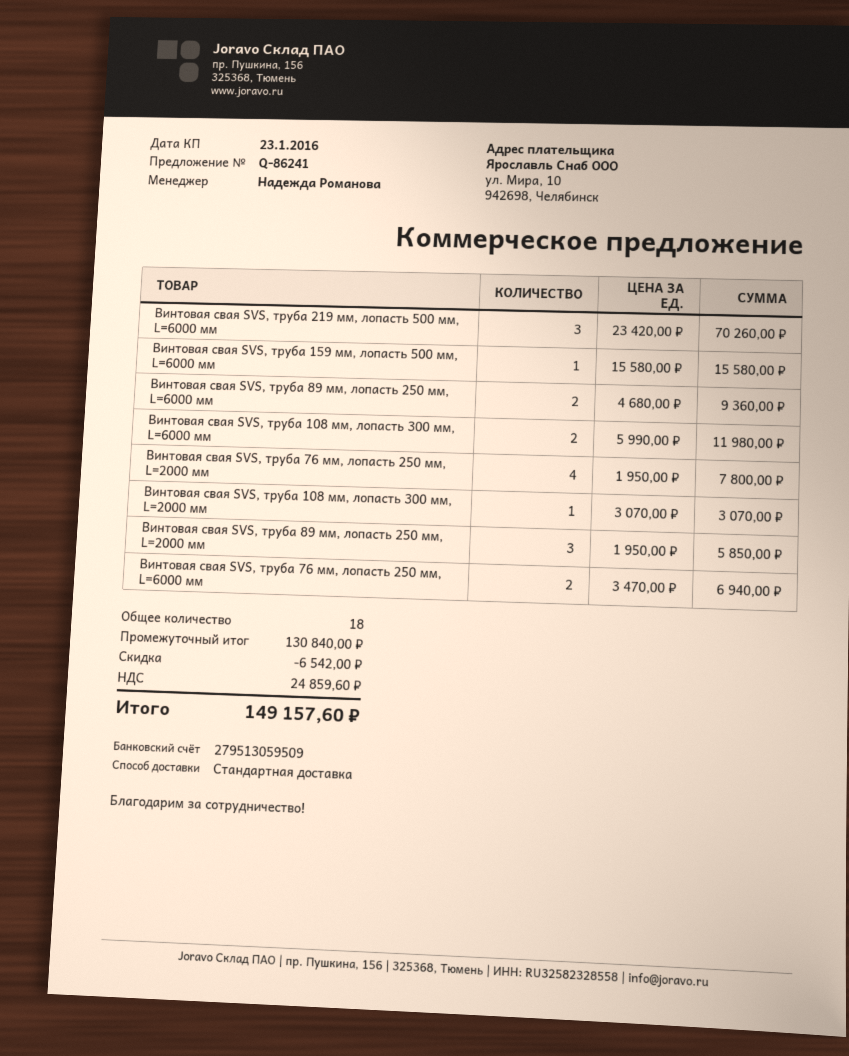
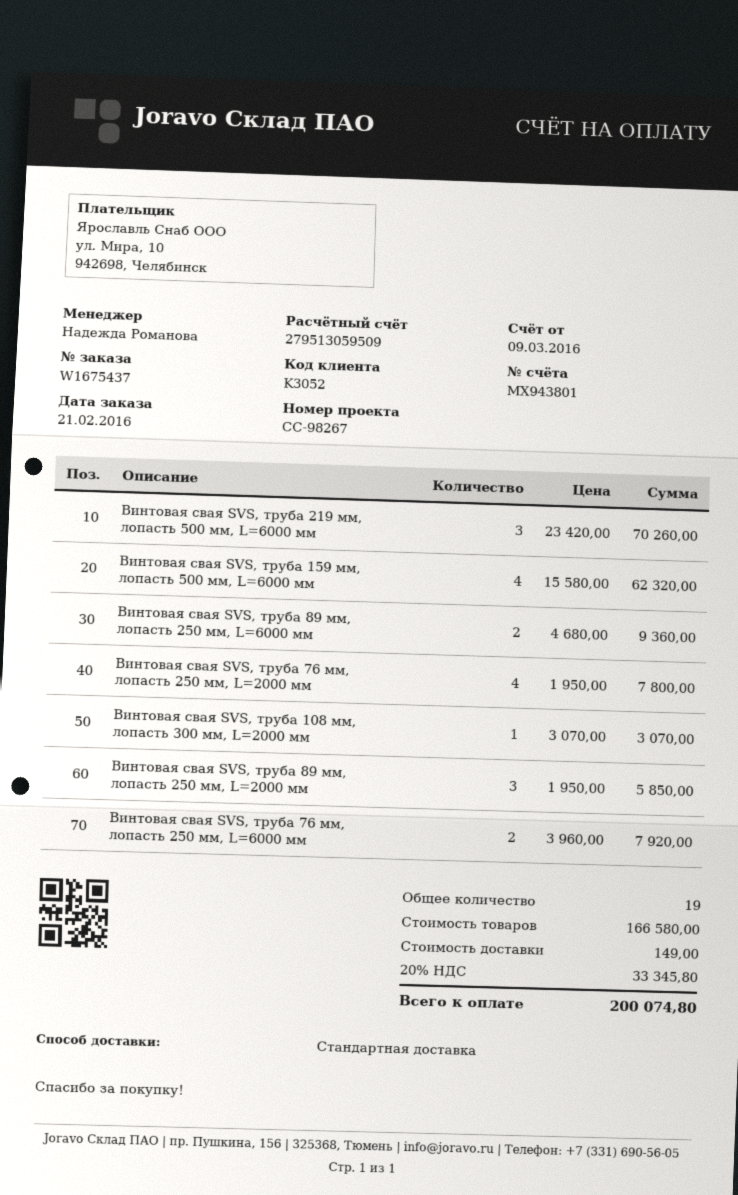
Винтовая свая SVS, труба 159 мм, лопасть 500 мм, L=6000 мм: 1 x 15580.00 = 15580.00 -> 4 x 15580.00 = 62320.00
Винтовая свая SVS, труба 108 мм, лопасть 300 мм, L=6000 мм: 2 x 5990.00 = 11980.00 -> none
Винтовая свая SVS, труба 76 мм, лопасть 250 мм, L=6000 мм: 2 x 3470.00 = 6940.00 -> 2 x 3960.00 = 7920.00
total quantity: 18 -> 19
subtotal: 130840.00 -> 166580.00
discount: 6542.00 -> none
shipping: none -> 149.00
tax: 24859.60 -> 33345.80
total: 149157.60 -> 200074.80

